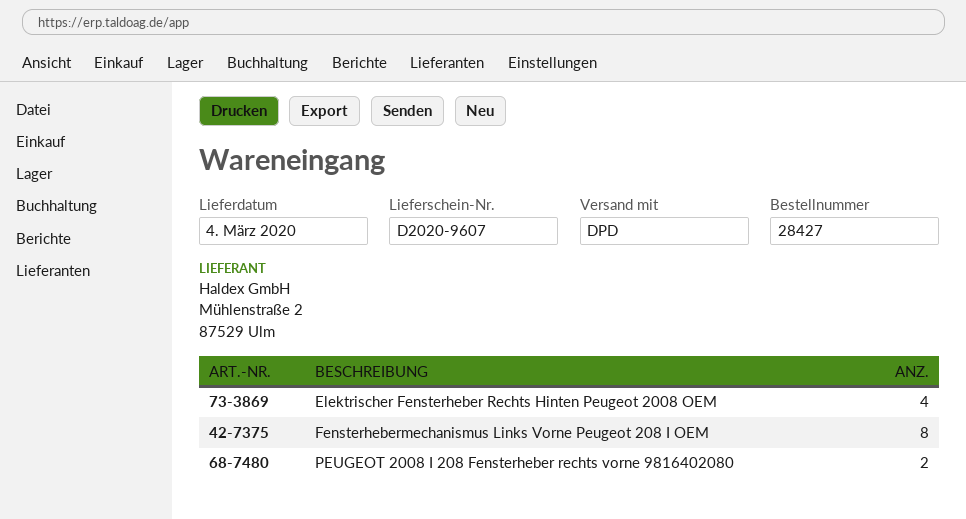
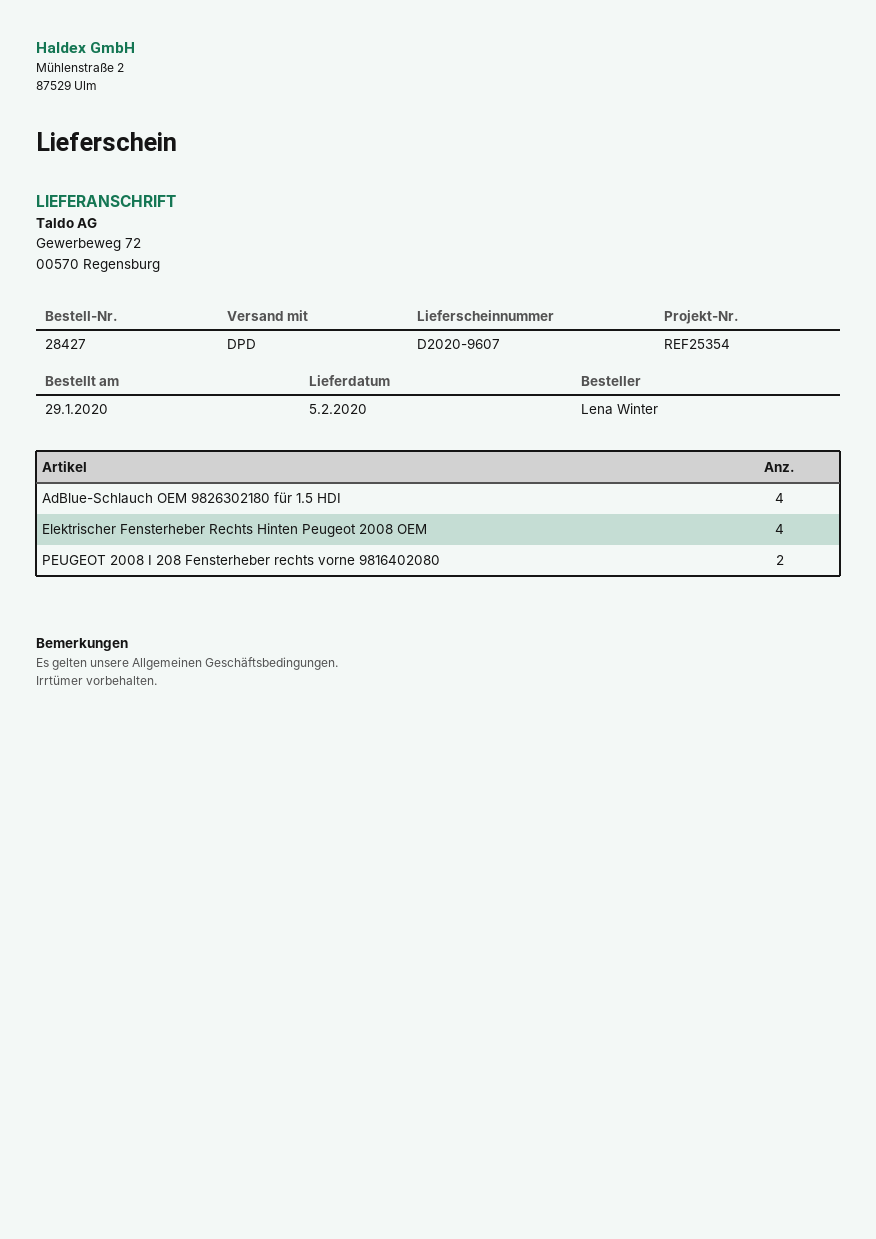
delivery date: 2020-03-04 -> 2020-02-05
Fensterhebermechanismus Links Vorne Peugeot 208 I OEM: 8 -> none
AdBlue-Schlauch OEM 9826302180 für 1.5 HDI: none -> 4

